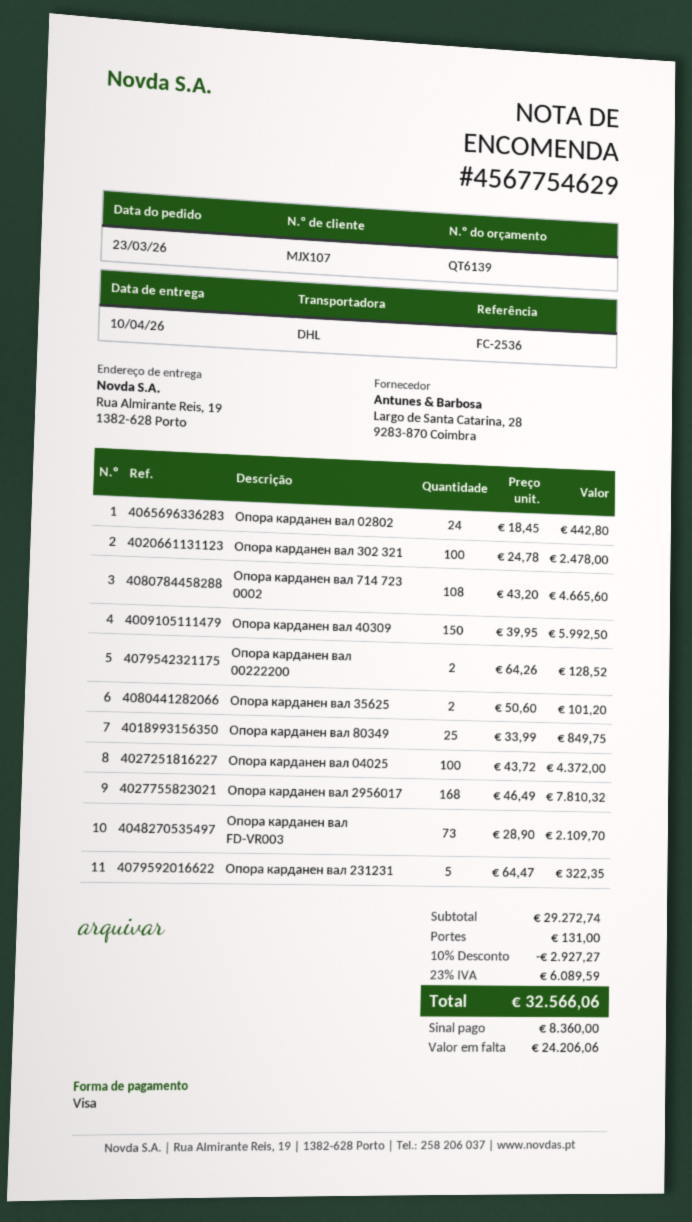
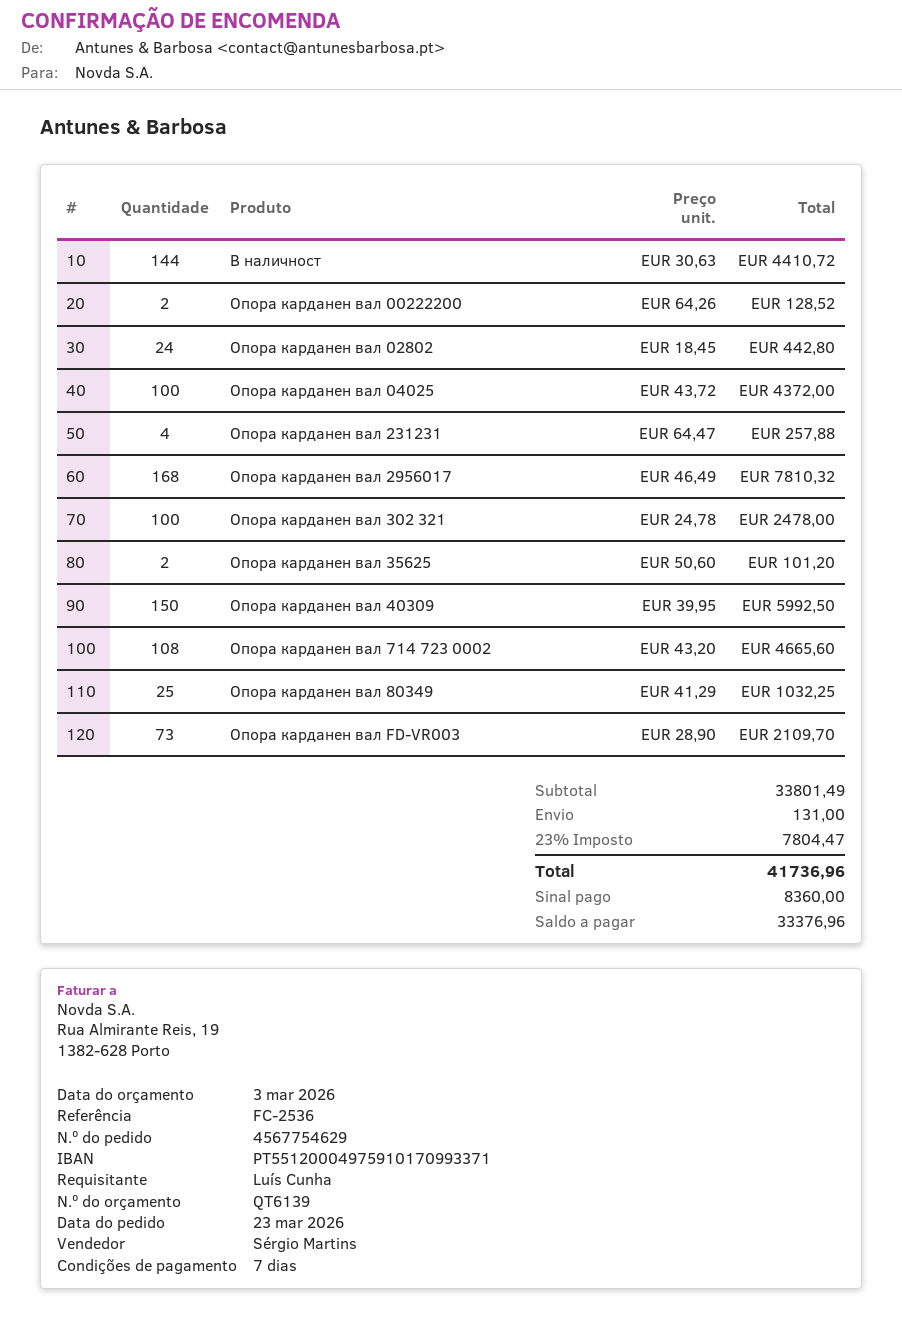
Опора карданен вал 80349: 25 x 33.99 = 849.75 -> 25 x 41.29 = 1032.25
Опора карданен вал 231231: 5 x 64.47 = 322.35 -> 4 x 64.47 = 257.88
В наличност: none -> 144 x 30.63 = 4410.72
subtotal: 29272.74 -> 33801.49
discount: 10% = 2927.27 -> none
tax: 23% = 6089.59 -> 23% = 7804.47
total: 32566.06 -> 41736.96
balance: 24206.06 -> 33376.96

